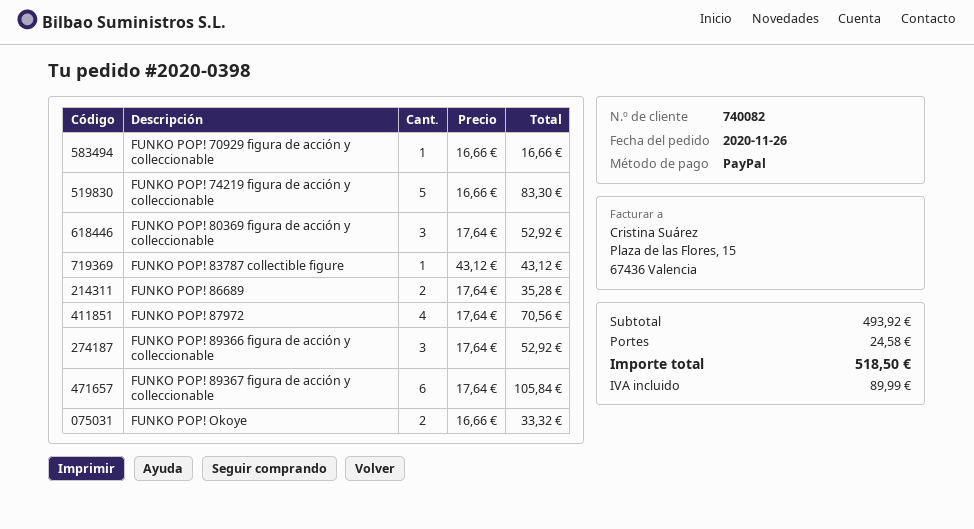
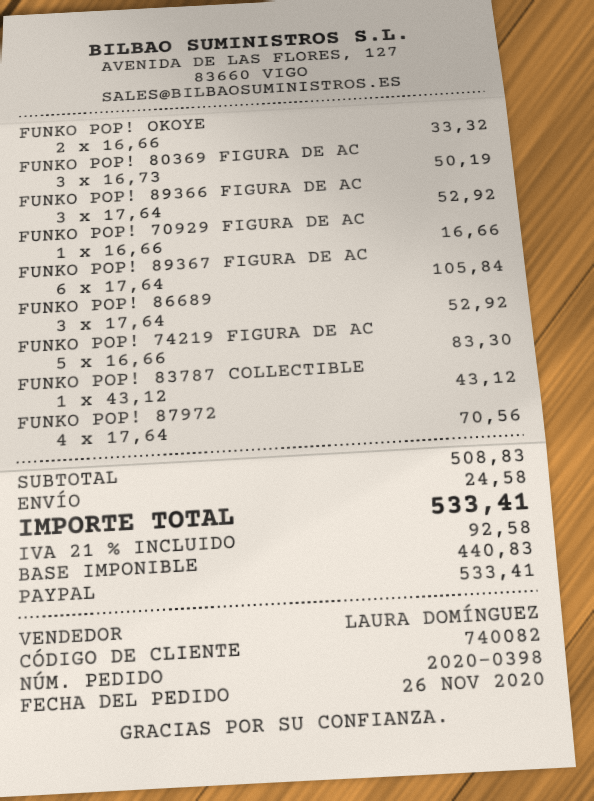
FUNKO POP! 80369 figura de acción y colleccionable: 3 x 17.64 = 52.92 -> 3 x 16.73 = 50.19
FUNKO POP! 86689: 2 x 17.64 = 35.28 -> 3 x 17.64 = 52.92
subtotal: 493.92 -> 508.83
tax: 89.99 -> 92.58
total: 518.50 -> 533.41

